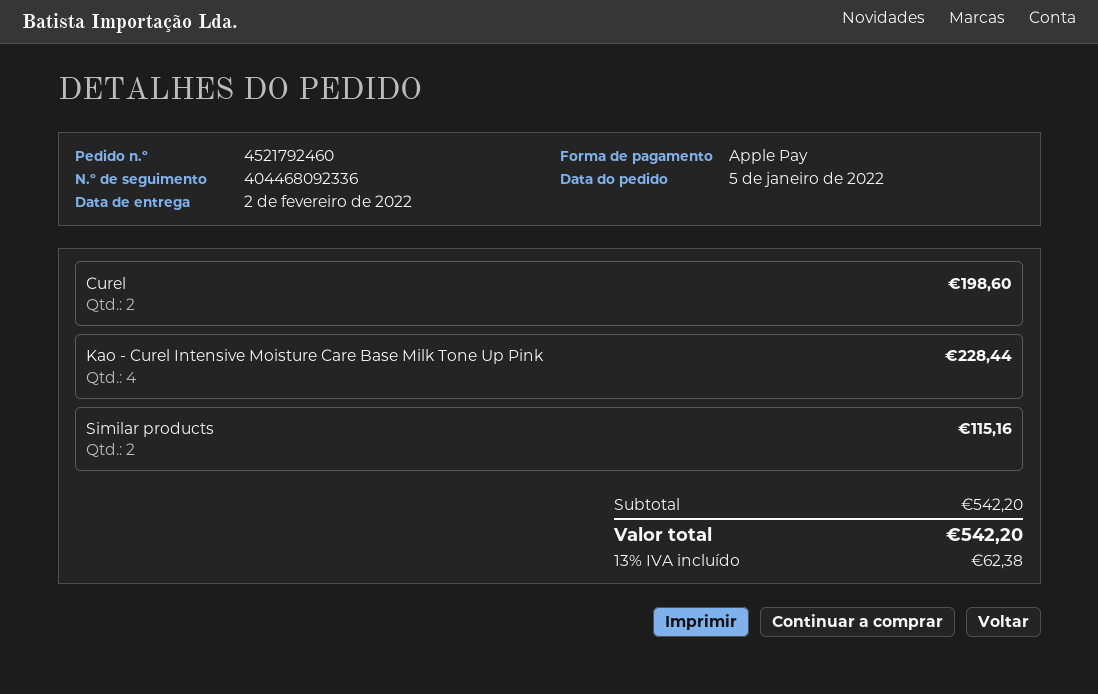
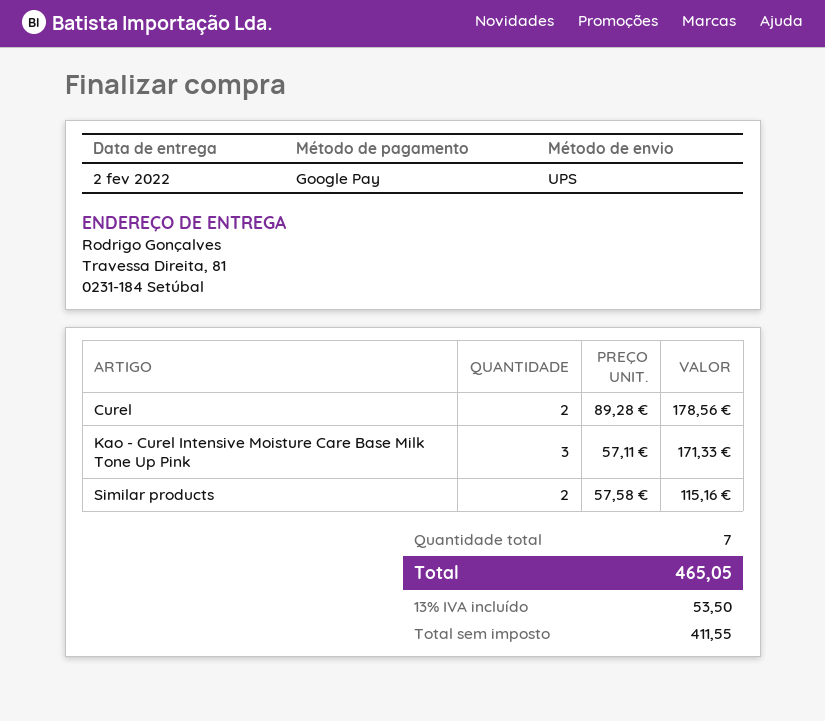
payment method: Apple Pay -> Google Pay
Curel: 2 for 198.60 -> 2 for 178.56
Kao - Curel Intensive Moisture Care Base Milk Tone Up Pink: 4 for 228.44 -> 3 for 171.33
tax: 13% = 62.38 -> 13% = 53.50
total: 542.20 -> 465.05

